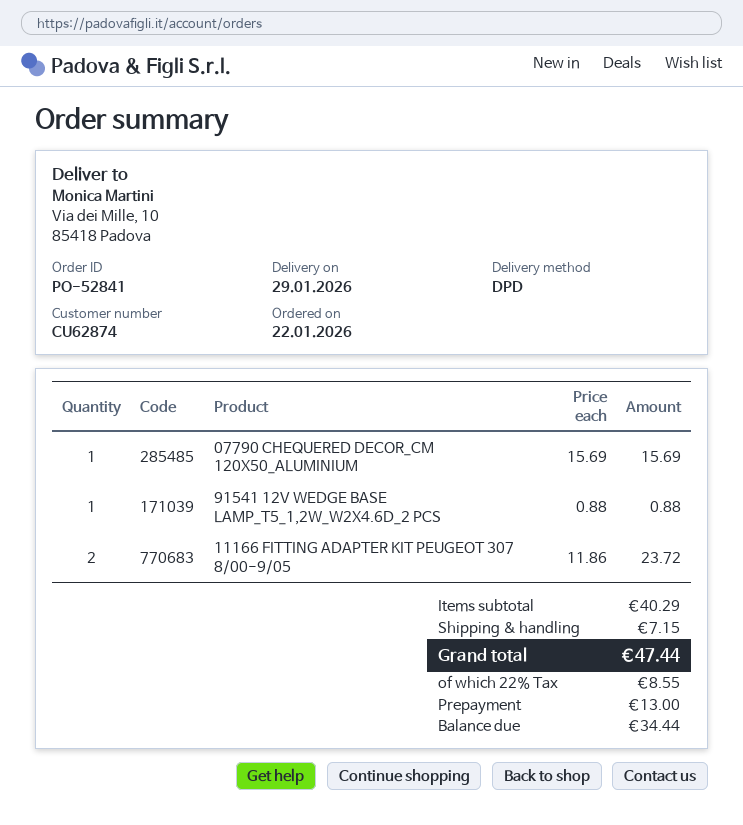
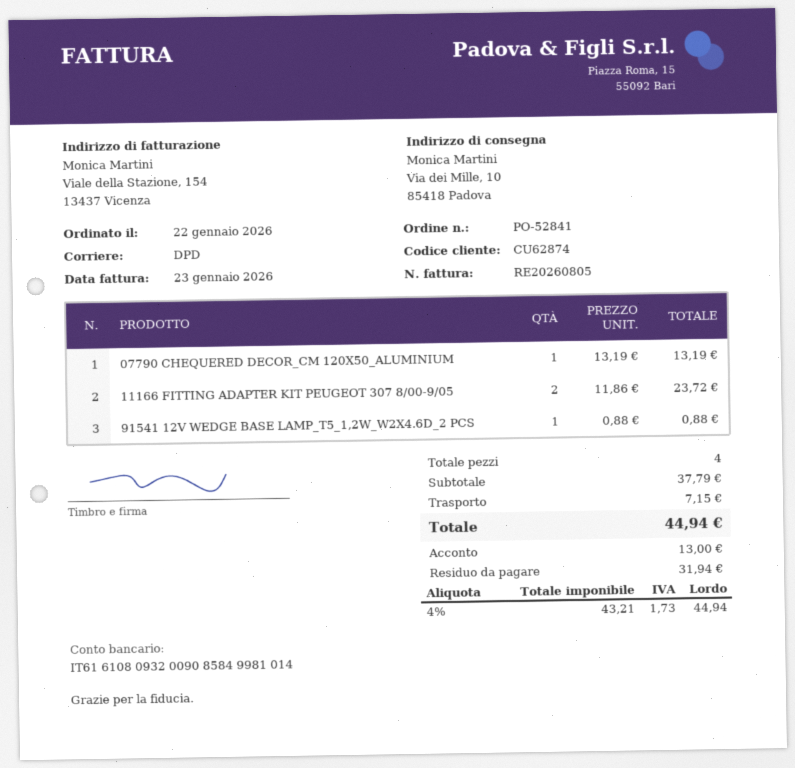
07790 CHEQUERED DECOR_CM 120X50_ALUMINIUM: 1 x 15.69 = 15.69 -> 1 x 13.19 = 13.19
subtotal: 40.29 -> 37.79
tax: 22% = 8.55 -> 4% = 1.73
total: 47.44 -> 44.94
balance: 34.44 -> 31.94

